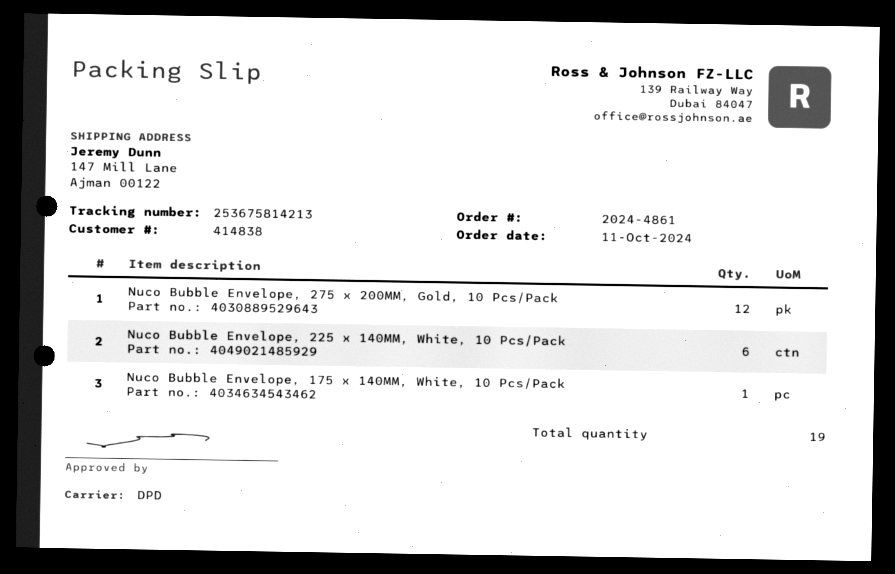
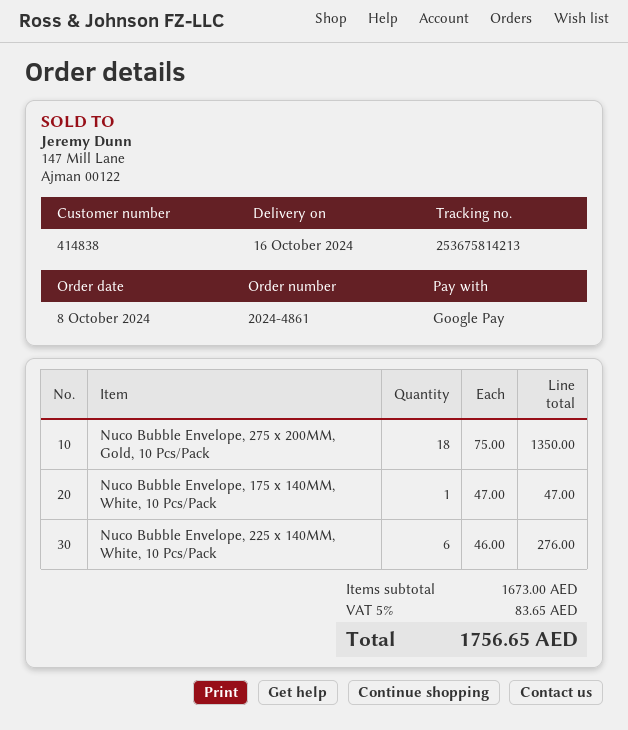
order date: 2024-10-11 -> 2024-10-08
Nuco Bubble Envelope, 275 x 200MM, Gold, 10 Pcs/Pack: 12 -> 18

